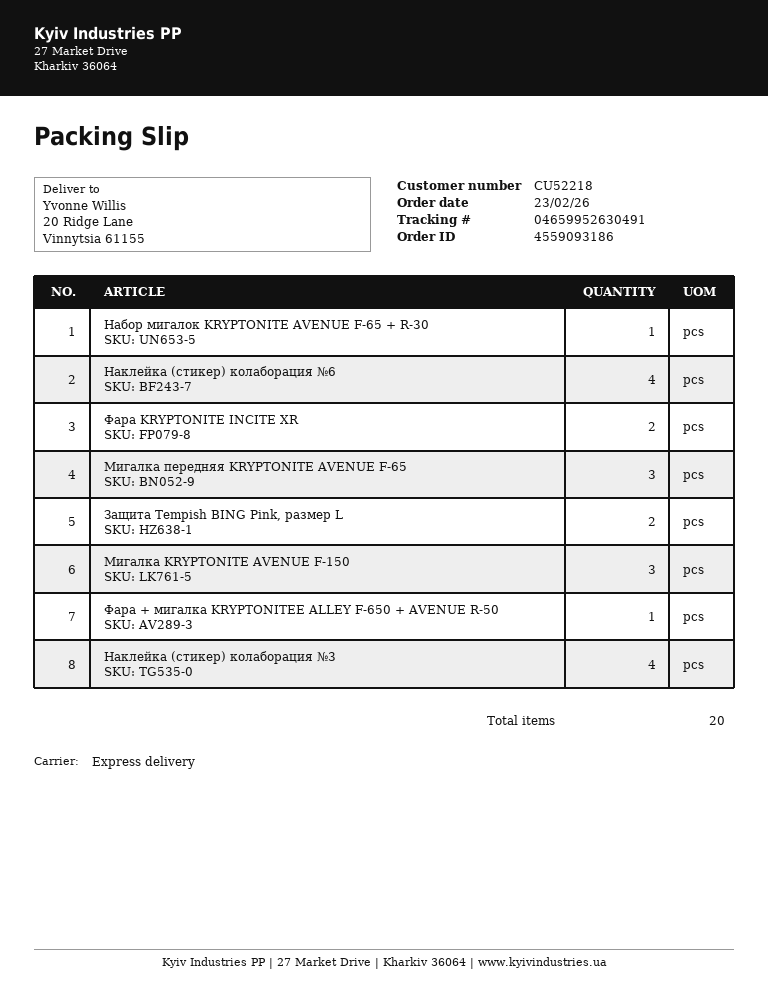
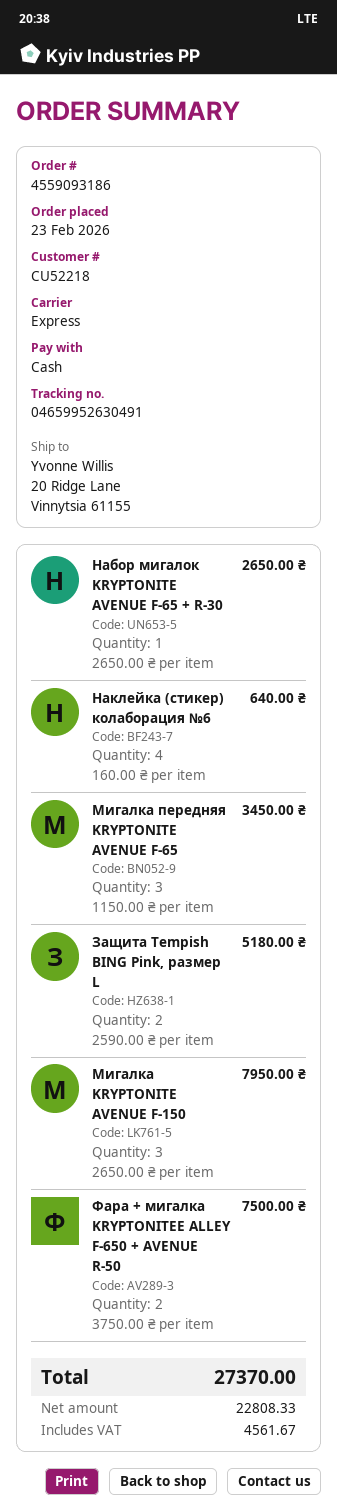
Фара KRYPTONITE INCITE XR: 2 -> none
Фара + мигалка KRYPTONITEE ALLEY F-650 + AVENUE R-50: 1 -> 2
Наклейка (стикер) колаборация №3: 4 -> none

